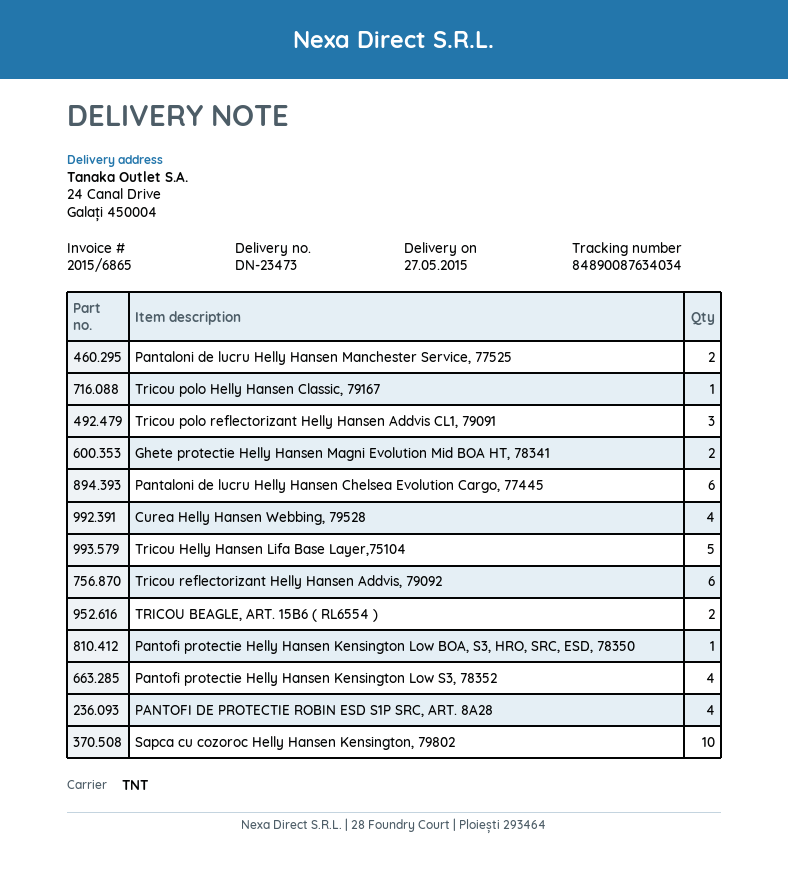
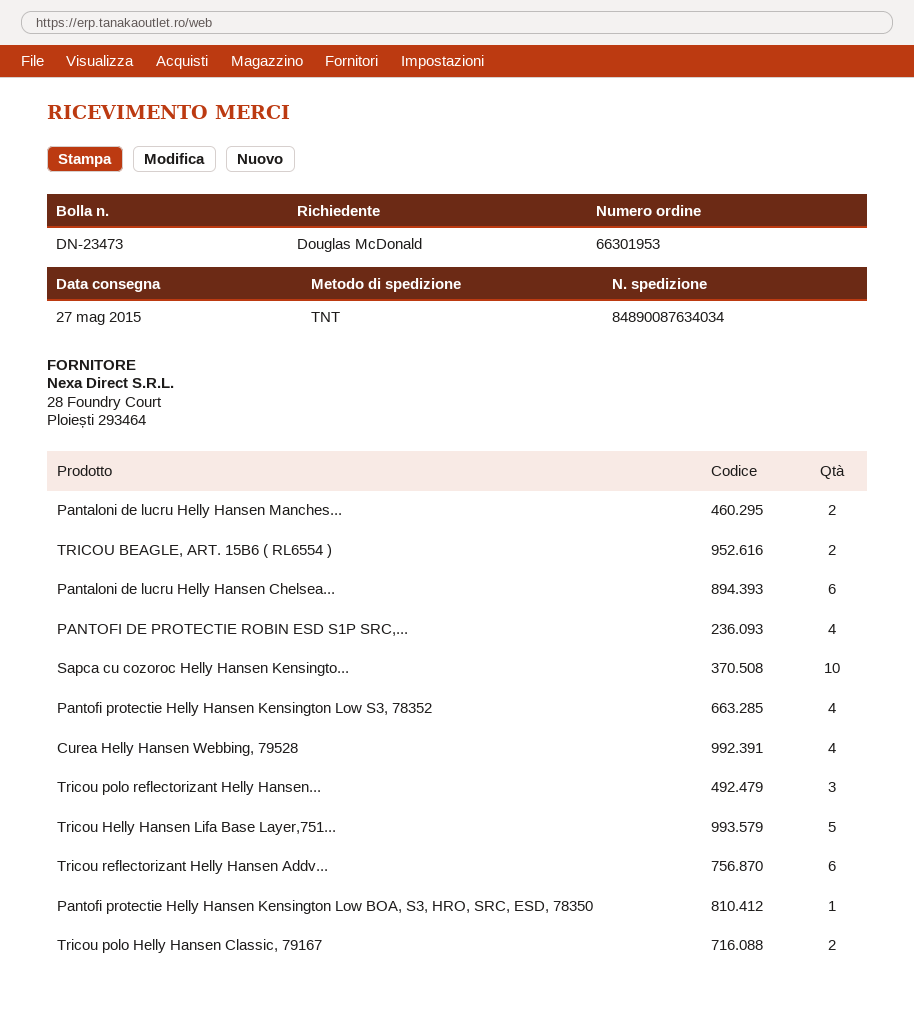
Tricou polo Helly Hansen Classic, 79167: 1 -> 2
Ghete protectie Helly Hansen Magni Evolution Mid BOA HT, 78341: 2 -> none

